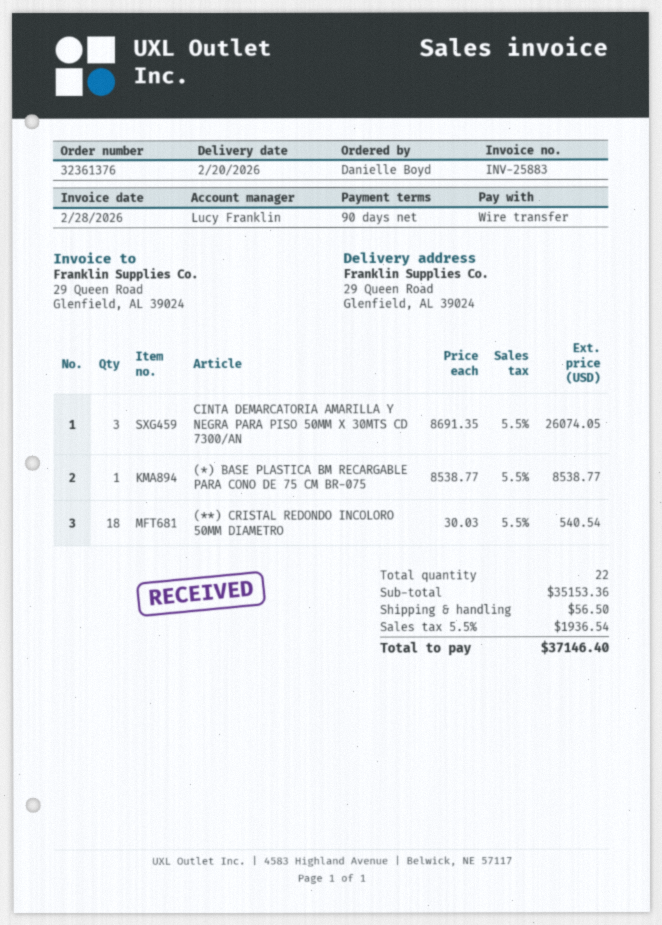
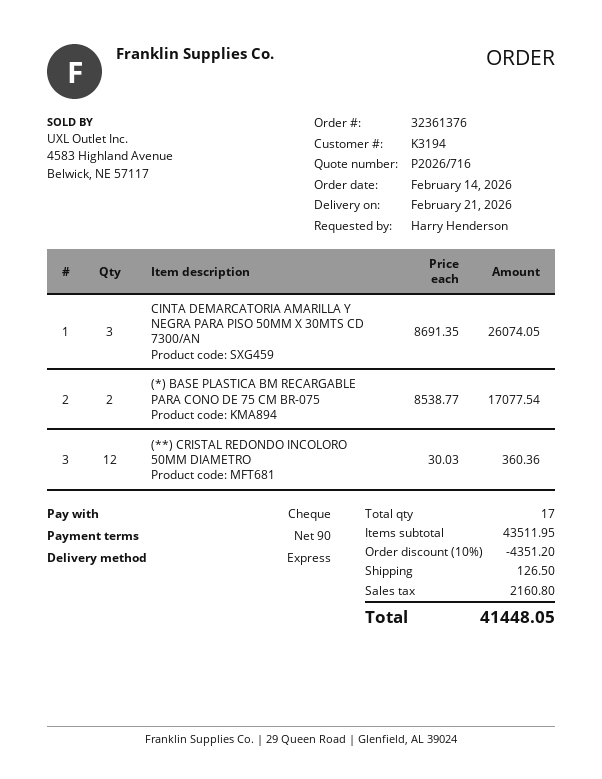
delivery date: 2026-02-20 -> 2026-02-21
ordered by: Danielle Boyd -> Harry Henderson
payment method: bank transfer -> cheque
(*) BASE PLASTICA BM RECARGABLE PARA CONO DE 75 CM BR-075: 1 x 8538.77 = 8538.77 -> 2 x 8538.77 = 17077.54
(**) CRISTAL REDONDO INCOLORO 50MM DIAMETRO: 18 x 30.03 = 540.54 -> 12 x 30.03 = 360.36
total quantity: 22 -> 17
subtotal: 35153.36 -> 43511.95
discount: none -> 10% = 4351.20
shipping: 56.50 -> 126.50
tax: 1936.54 -> 2160.80
total: 37146.40 -> 41448.05

